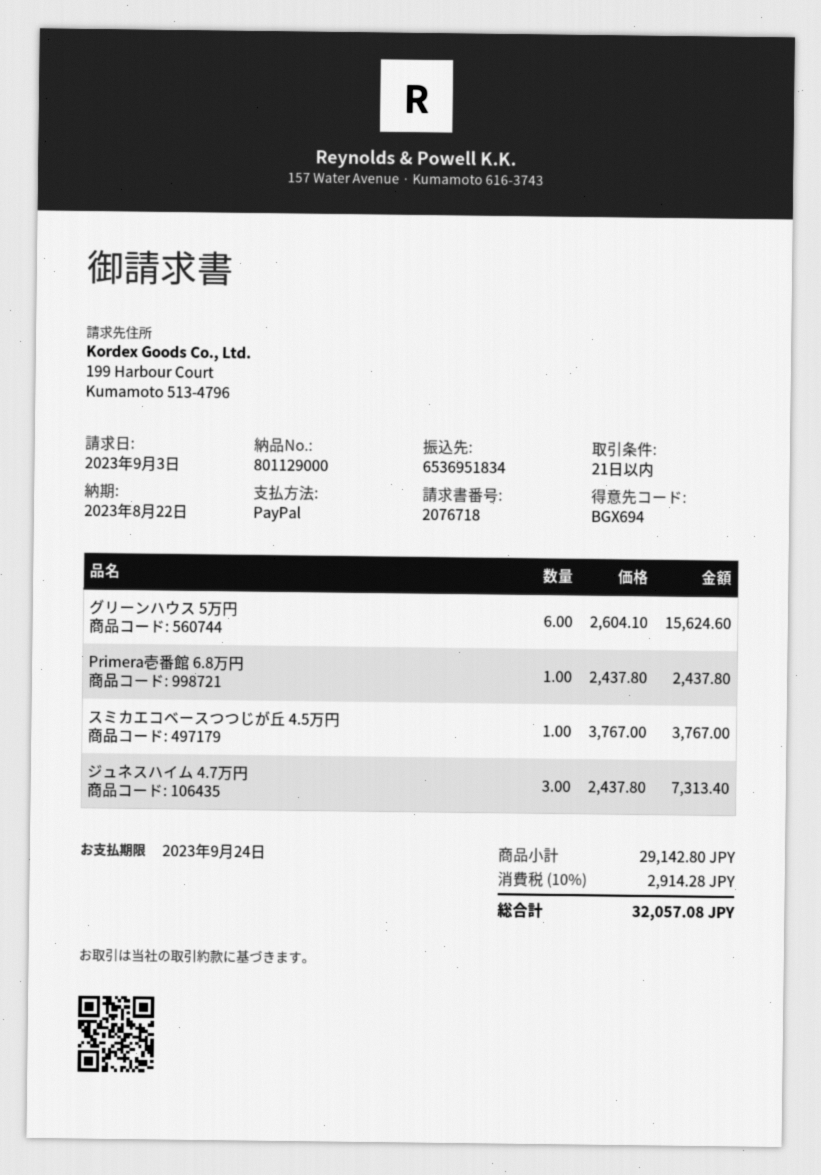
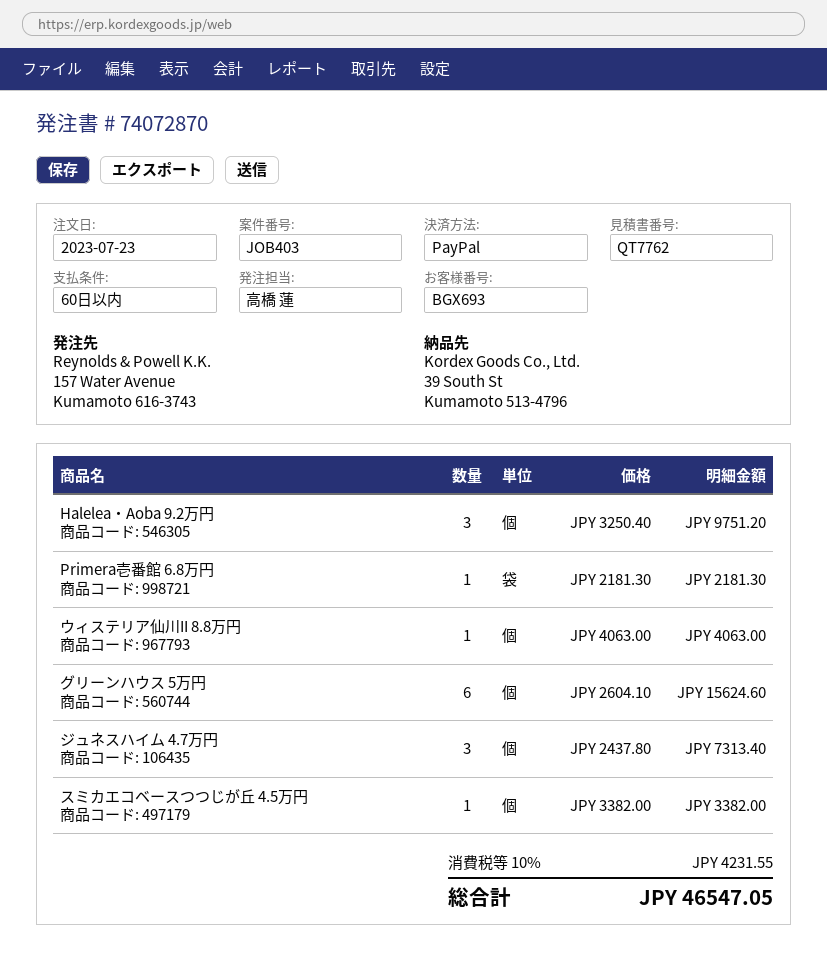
payment terms: 21 days -> 60 days
customer number: BGX694 -> BGX693
Primera壱番館 6.8万円: 1 x 2437.80 = 2437.80 -> 1 x 2181.30 = 2181.30
スミカエコベースつつじが丘 4.5万円: 1 x 3767.00 = 3767.00 -> 1 x 3382.00 = 3382.00
Halelea・Aoba 9.2万円: none -> 3 x 3250.40 = 9751.20
ウィステリア仙川II 8.8万円: none -> 1 x 4063.00 = 4063.00
tax: 10% = 2914.28 -> 10% = 4231.55
total: 32057.08 -> 46547.05

